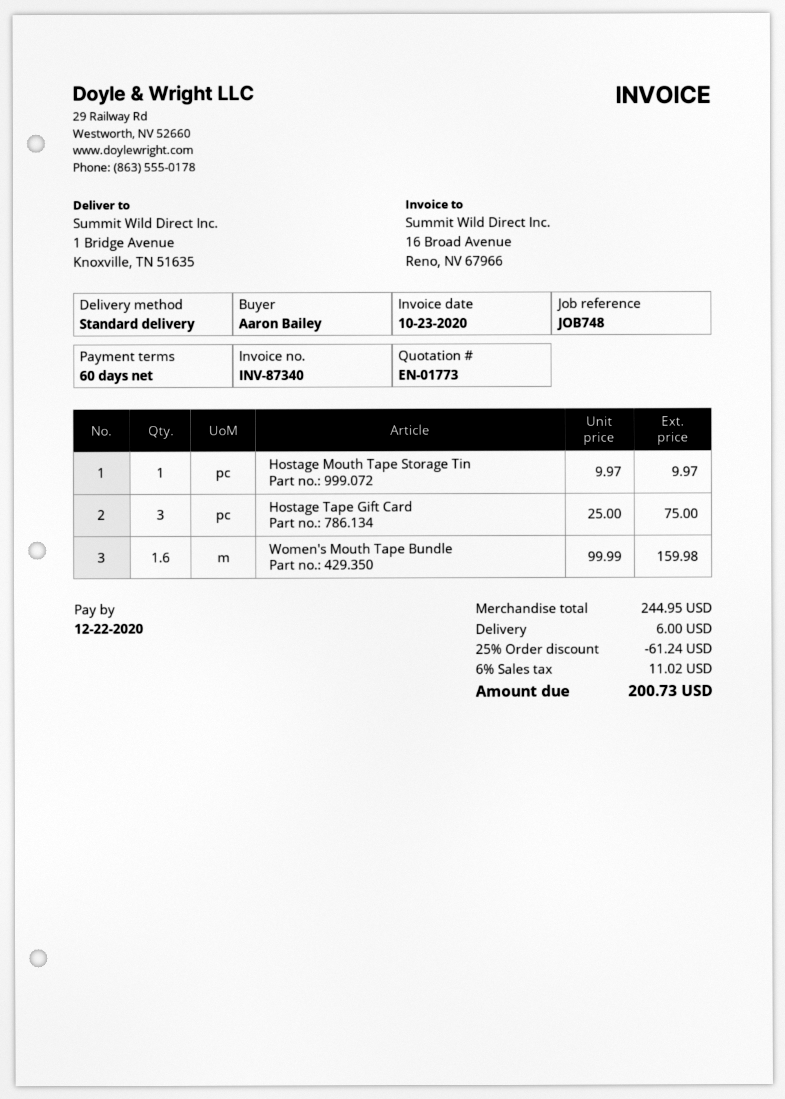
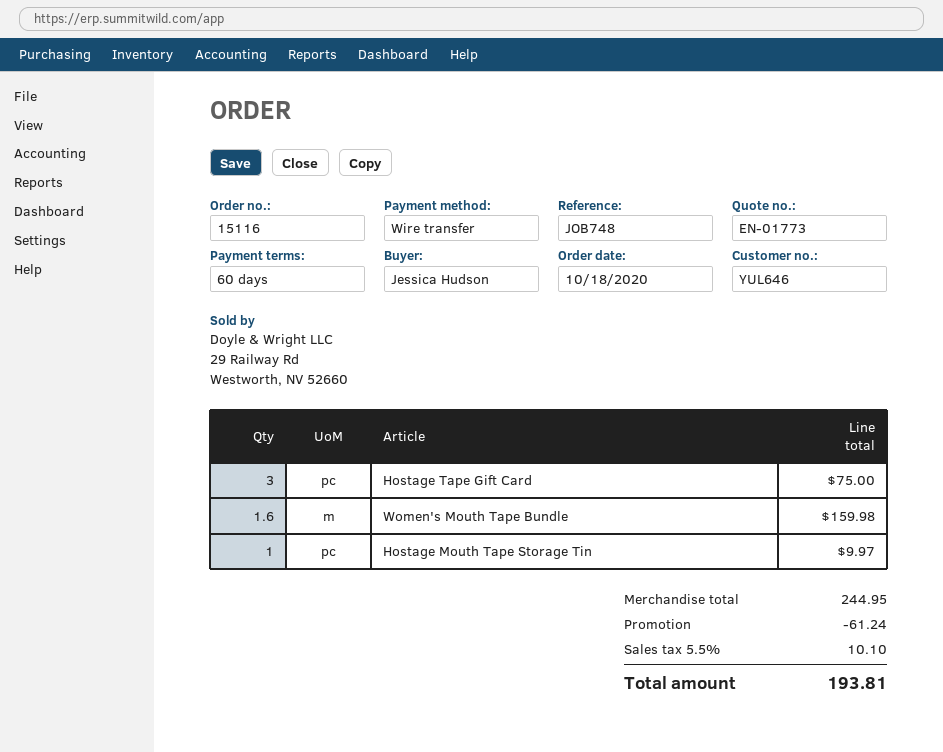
ordered by: Aaron Bailey -> Jessica Hudson
shipping: 6.00 -> none
tax: 6% = 11.02 -> 5.5% = 10.10
total: 200.73 -> 193.81

